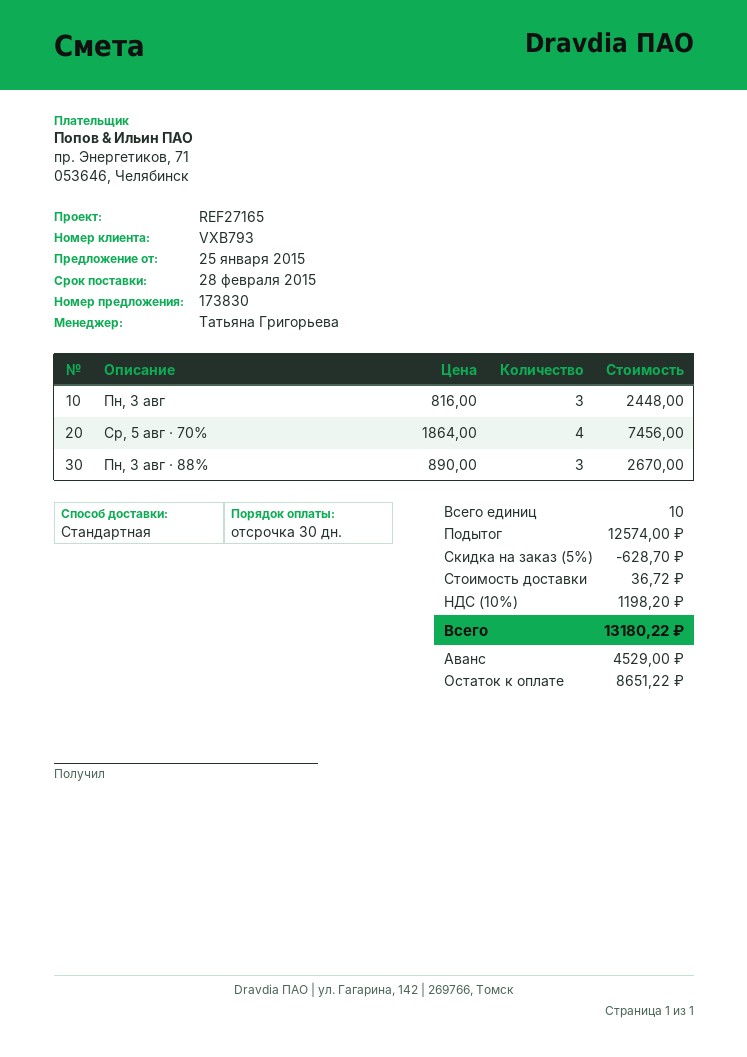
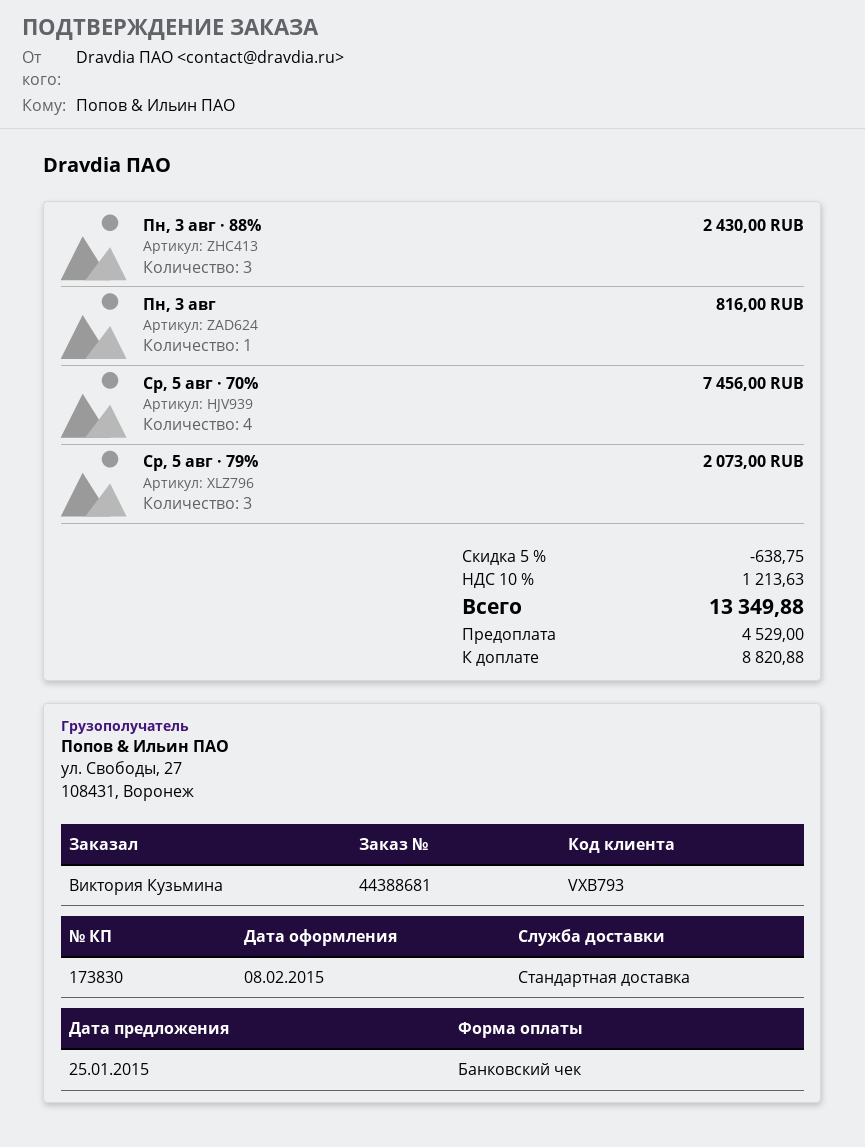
Пн, 3 авг: 3 for 2448.00 -> 1 for 816.00
Пн, 3 авг · 88%: 3 for 2670.00 -> 3 for 2430.00
Ср, 5 авг · 79%: none -> 3 for 2073.00
discount: 5% = 628.70 -> 5% = 638.75
shipping: 36.72 -> none
tax: 10% = 1198.20 -> 10% = 1213.63
total: 13180.22 -> 13349.88
balance: 8651.22 -> 8820.88

